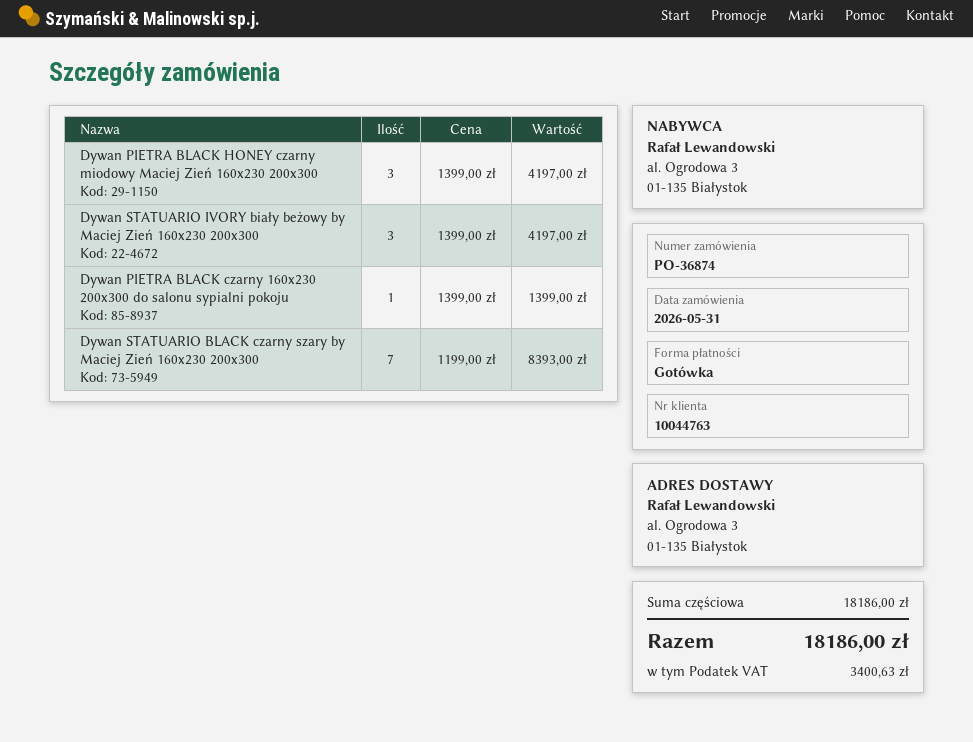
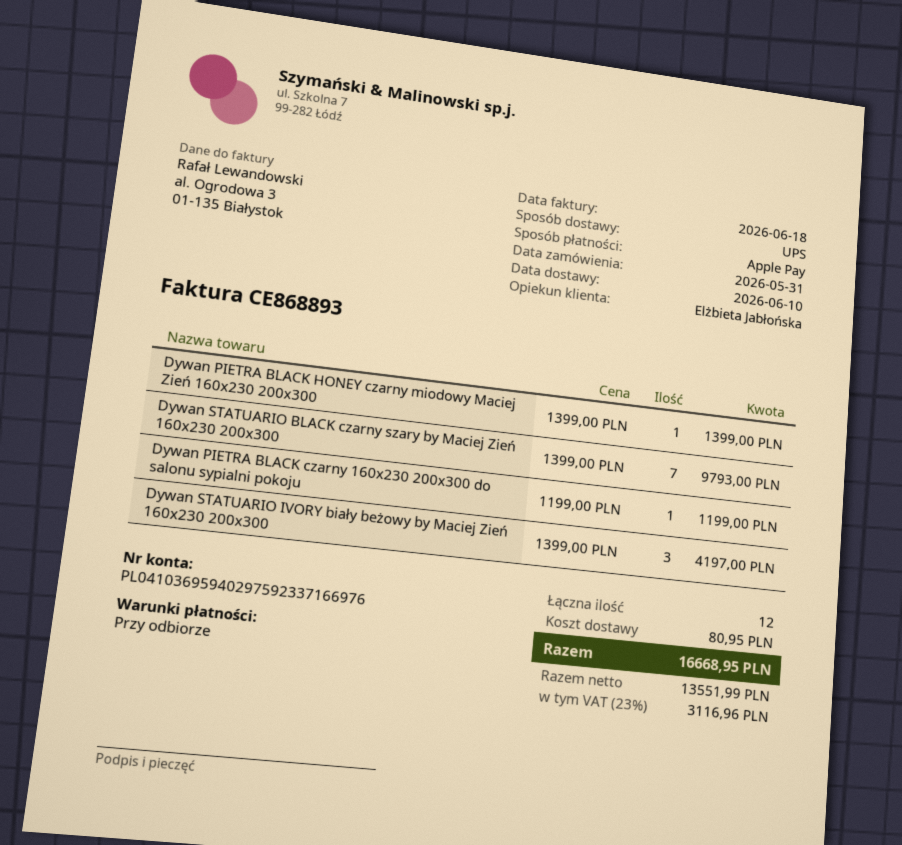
payment method: cash -> Apple Pay
Dywan PIETRA BLACK HONEY czarny miodowy Maciej Zień 160x230 200x300: 3 x 1399.00 = 4197.00 -> 1 x 1399.00 = 1399.00
Dywan PIETRA BLACK czarny 160x230 200x300 do salonu sypialni pokoju: 1 x 1399.00 = 1399.00 -> 1 x 1199.00 = 1199.00
Dywan STATUARIO BLACK czarny szary by Maciej Zień 160x230 200x300: 7 x 1199.00 = 8393.00 -> 7 x 1399.00 = 9793.00
shipping: none -> 80.95
tax: 3400.63 -> 3116.96
total: 18186.00 -> 16668.95

